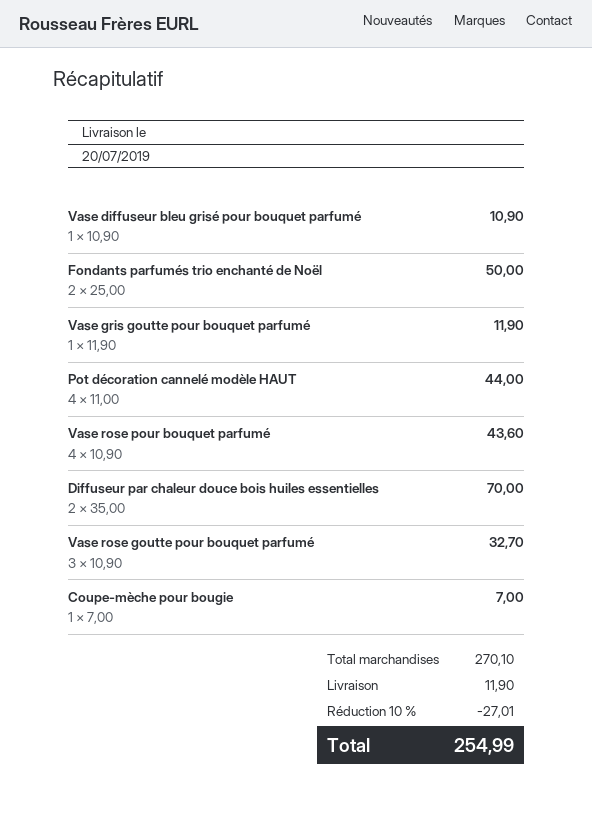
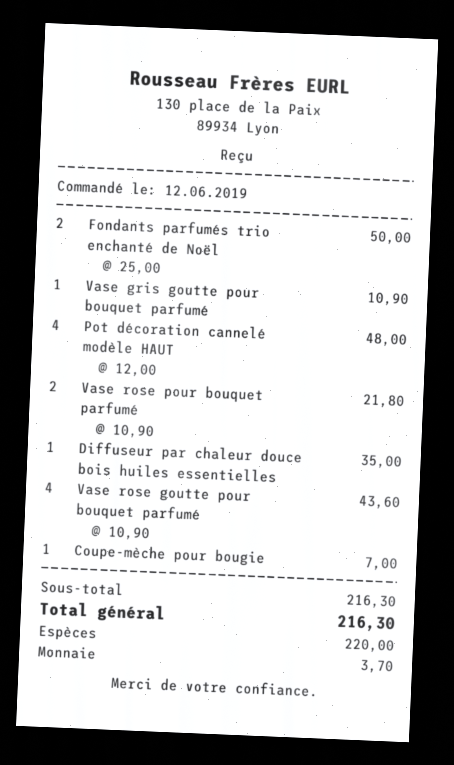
Vase diffuseur bleu grisé pour bouquet parfumé: 1 x 10.90 = 10.90 -> none
Vase gris goutte pour bouquet parfumé: 1 x 11.90 = 11.90 -> 1 x 10.90 = 10.90
Pot décoration cannelé modèle HAUT: 4 x 11.00 = 44.00 -> 4 x 12.00 = 48.00
Vase rose pour bouquet parfumé: 4 x 10.90 = 43.60 -> 2 x 10.90 = 21.80
Diffuseur par chaleur douce bois huiles essentielles: 2 x 35.00 = 70.00 -> 1 x 35.00 = 35.00
Vase rose goutte pour bouquet parfumé: 3 x 10.90 = 32.70 -> 4 x 10.90 = 43.60
subtotal: 270.10 -> 216.30
discount: 10% = 27.01 -> none
shipping: 11.90 -> none
total: 254.99 -> 216.30

